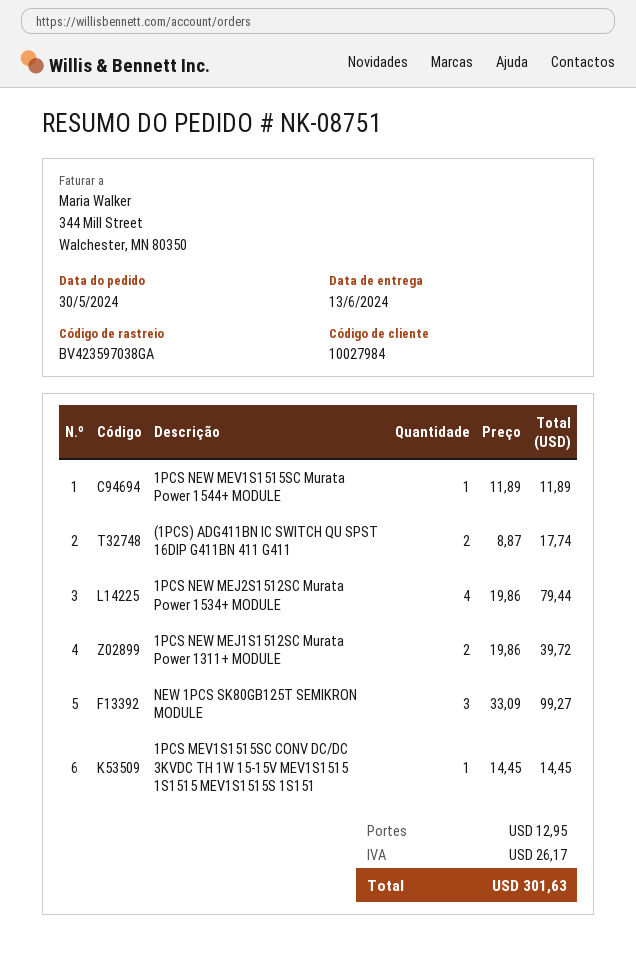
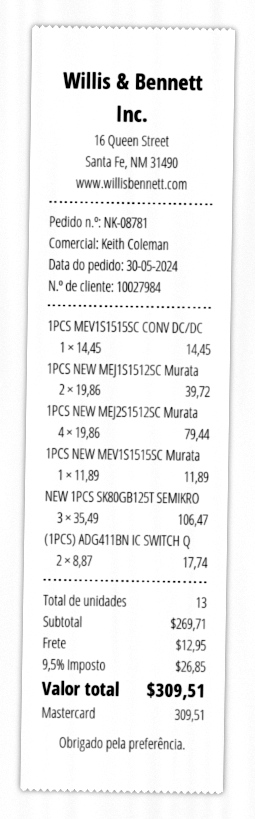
order number: NK-08751 -> NK-08781
NEW 1PCS SK80GB125T SEMIKRON MODULE: 3 x 33.09 = 99.27 -> 3 x 35.49 = 106.47
tax: 26.17 -> 26.85
total: 301.63 -> 309.51

